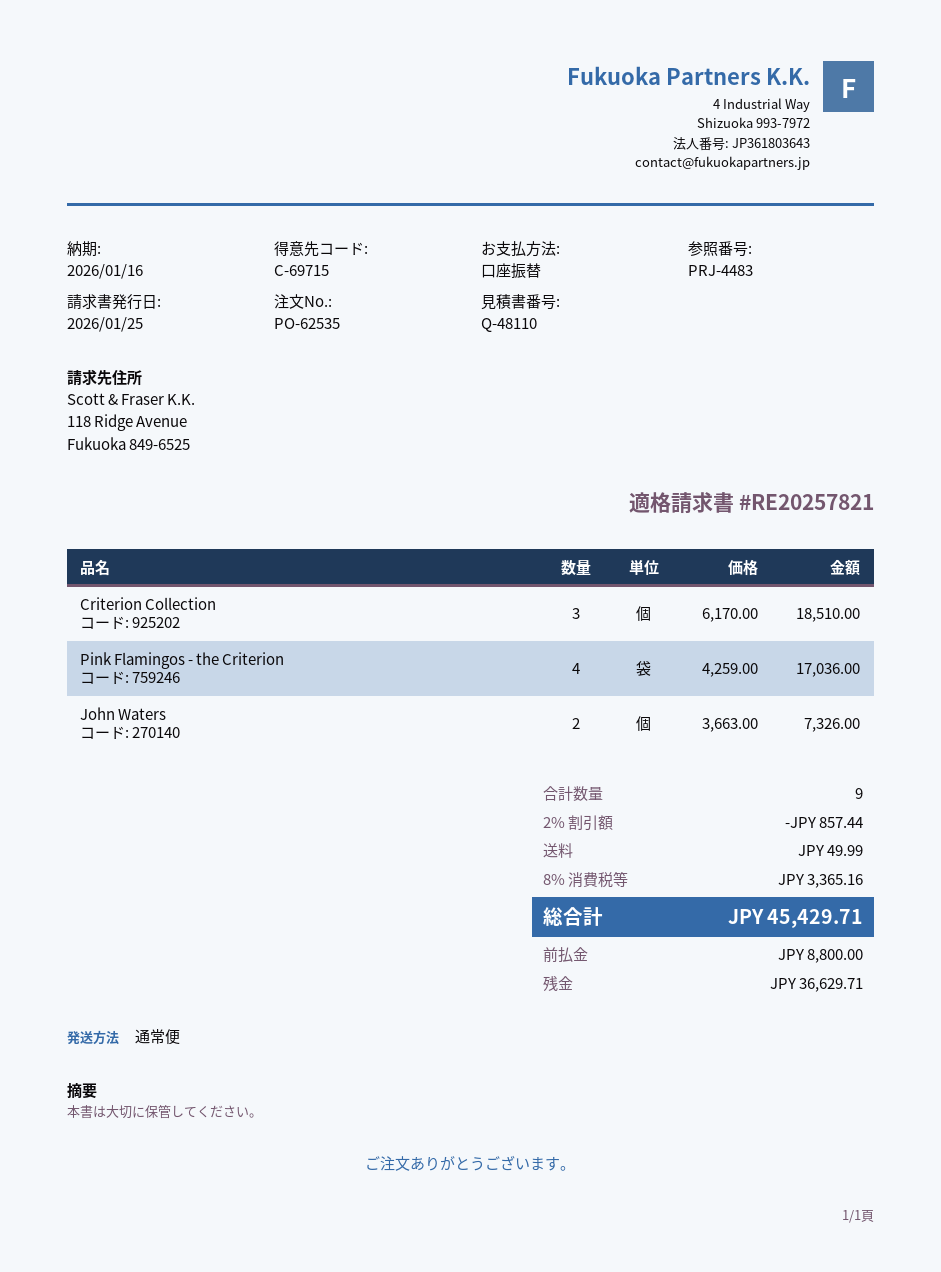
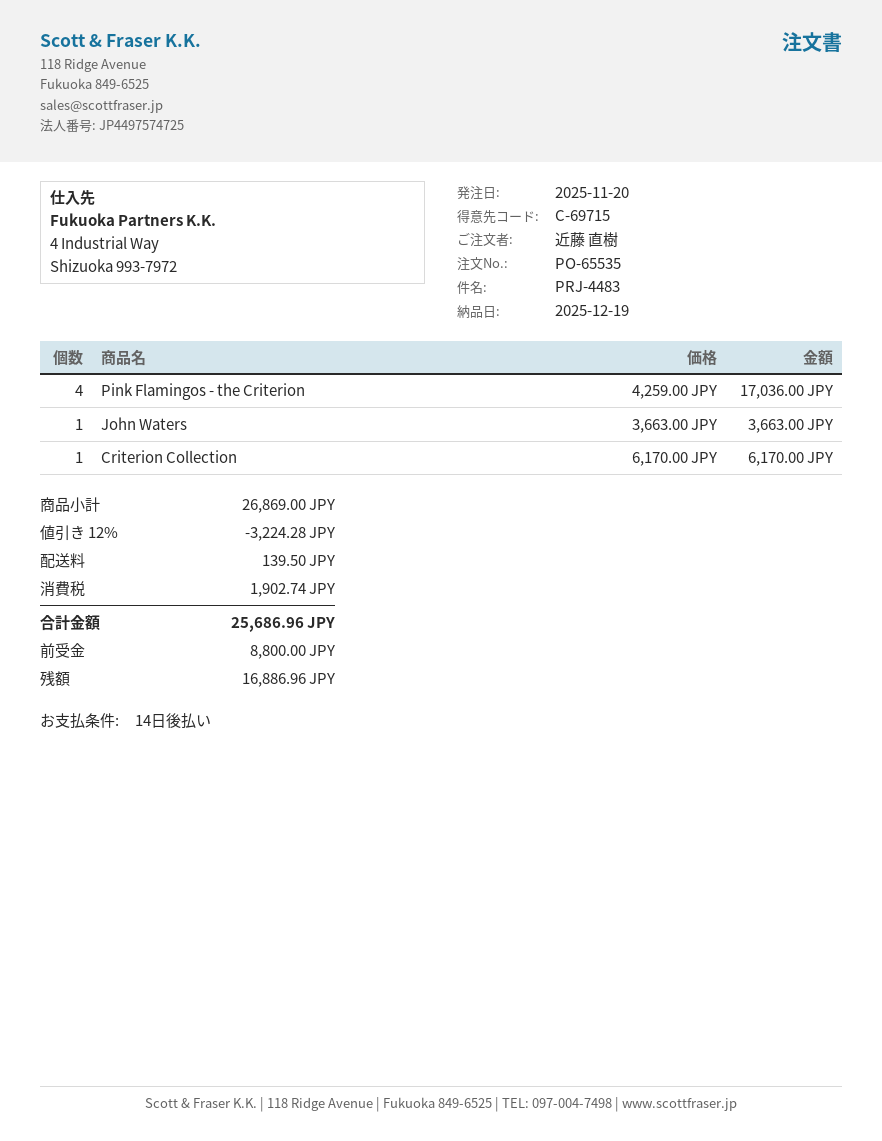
order number: PO-62535 -> PO-65535
delivery date: 2026-01-16 -> 2025-12-19
Criterion Collection: 3 x 6170.00 = 18510.00 -> 1 x 6170.00 = 6170.00
John Waters: 2 x 3663.00 = 7326.00 -> 1 x 3663.00 = 3663.00
discount: 2% = 857.44 -> 12% = 3224.28
shipping: 49.99 -> 139.50
tax: 3365.16 -> 1902.74
total: 45429.71 -> 25686.96
balance: 36629.71 -> 16886.96

